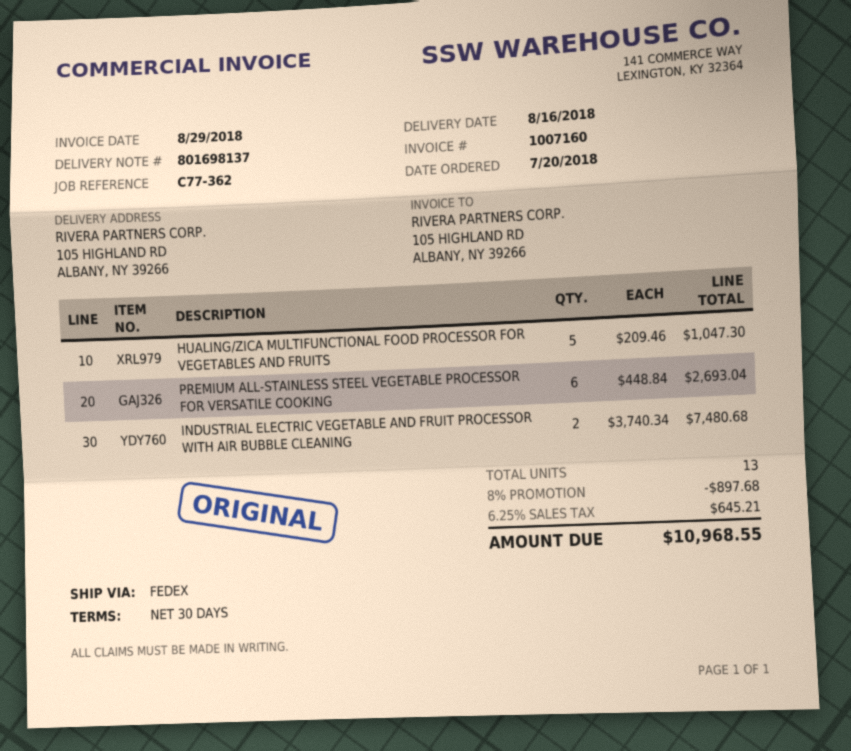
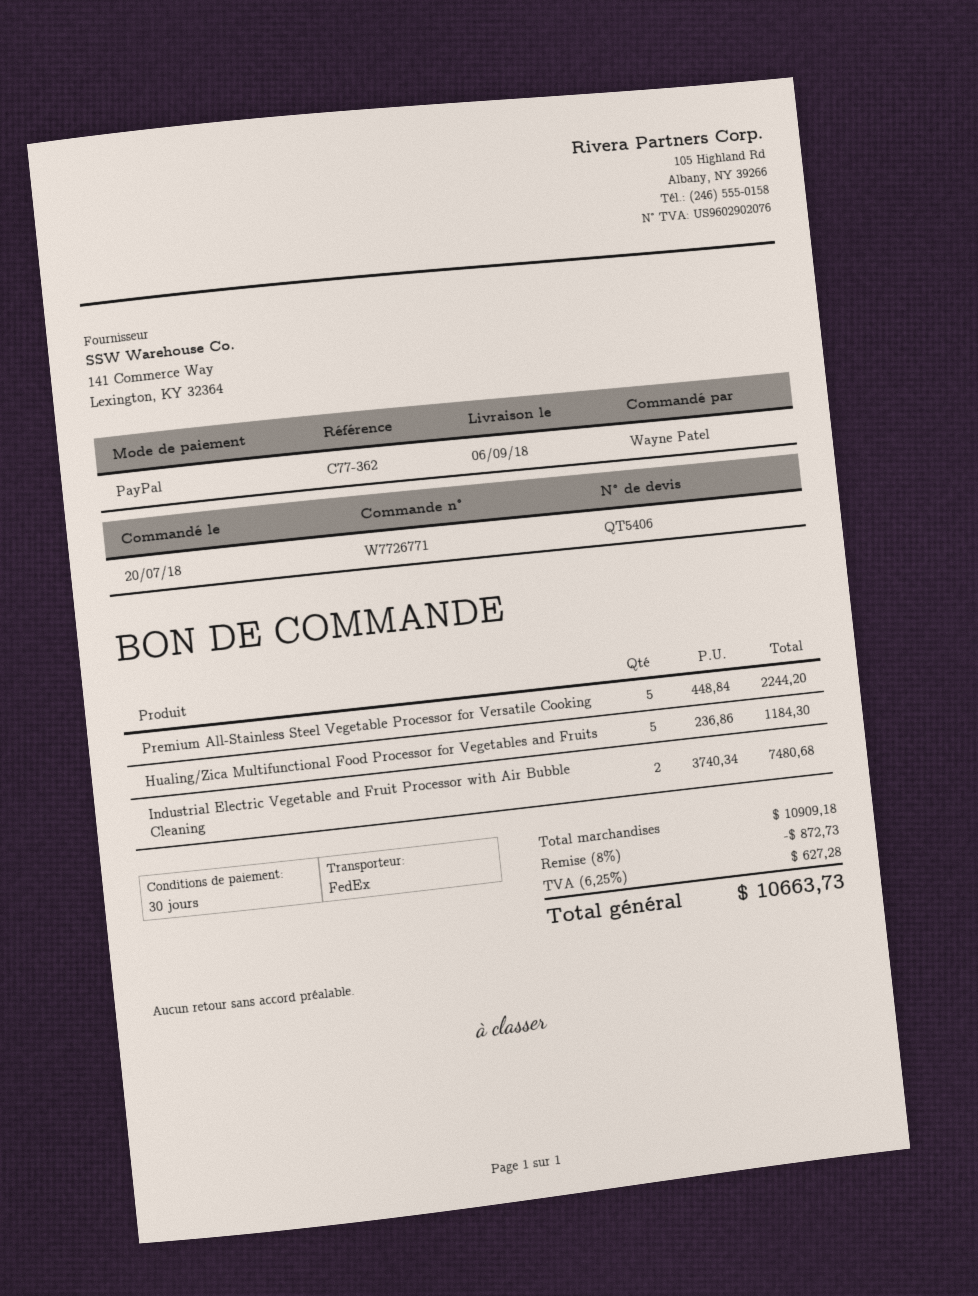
delivery date: 2018-08-16 -> 2018-09-06
HUALING/ZICA MULTIFUNCTIONAL FOOD PROCESSOR FOR VEGETABLES AND FRUITS: 5 x 209.46 = 1047.30 -> 5 x 236.86 = 1184.30
PREMIUM ALL-STAINLESS STEEL VEGETABLE PROCESSOR FOR VERSATILE COOKING: 6 x 448.84 = 2693.04 -> 5 x 448.84 = 2244.20
discount: 8% = 897.68 -> 8% = 872.73
tax: 6.25% = 645.21 -> 6.25% = 627.28
total: 10968.55 -> 10663.73

